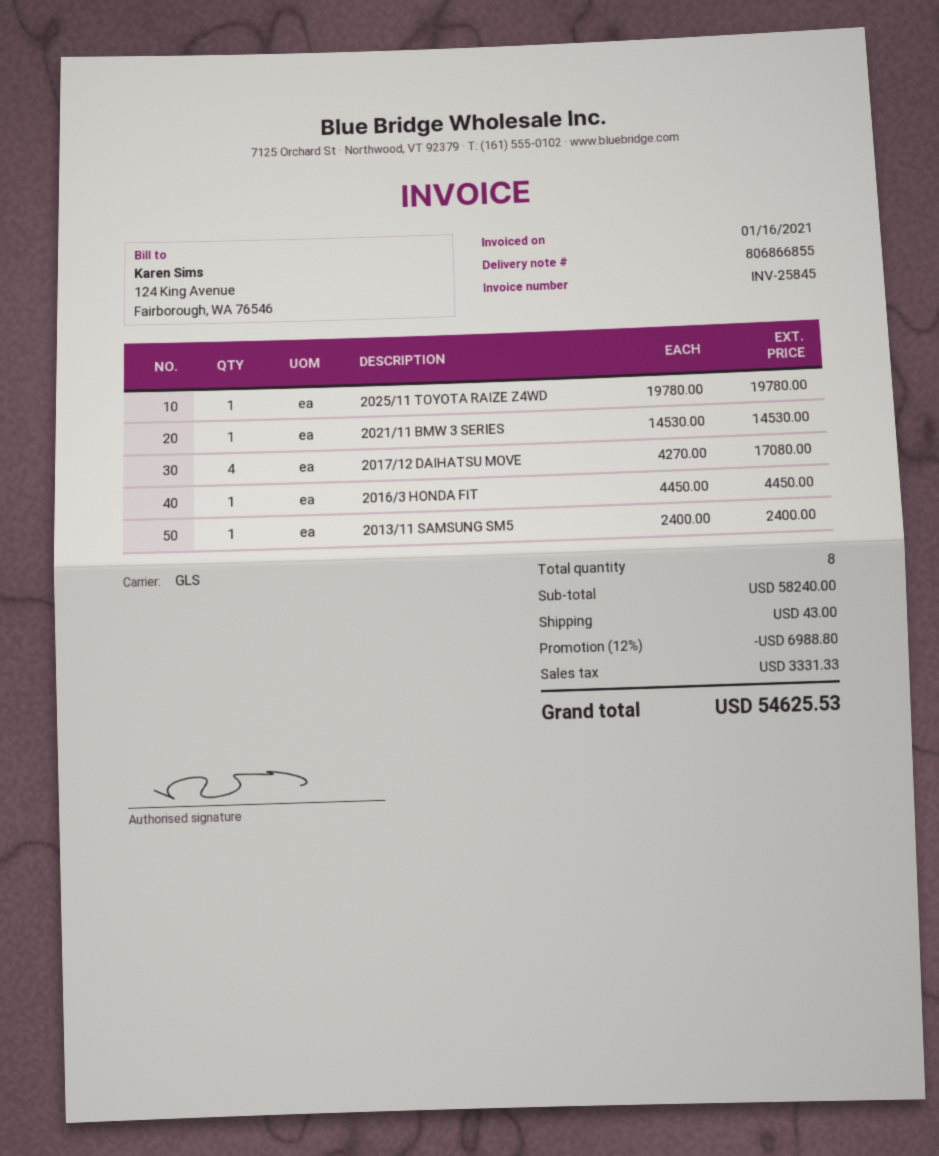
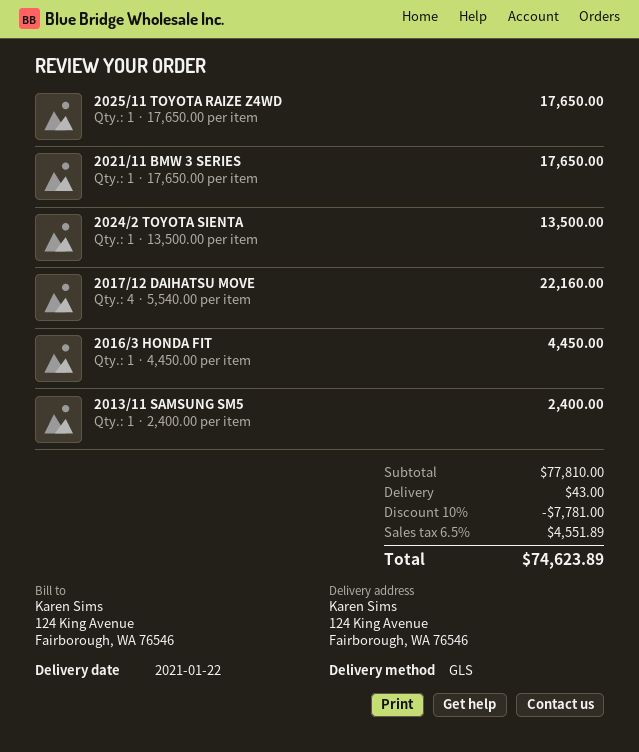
2025/11 TOYOTA RAIZE Z4WD: 1 x 19780.00 = 19780.00 -> 1 x 17650.00 = 17650.00
2021/11 BMW 3 SERIES: 1 x 14530.00 = 14530.00 -> 1 x 17650.00 = 17650.00
2017/12 DAIHATSU MOVE: 4 x 4270.00 = 17080.00 -> 4 x 5540.00 = 22160.00
2024/2 TOYOTA SIENTA: none -> 1 x 13500.00 = 13500.00
subtotal: 58240.00 -> 77810.00
discount: 12% = 6988.80 -> 10% = 7781.00
tax: 3331.33 -> 4551.89
total: 54625.53 -> 74623.89

